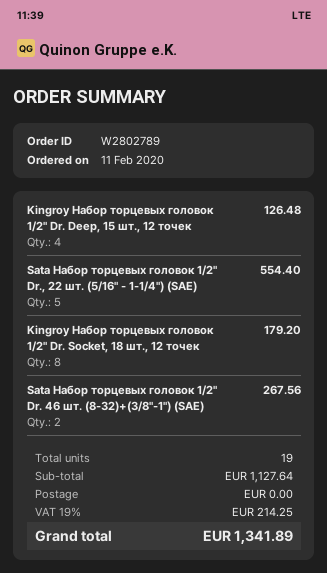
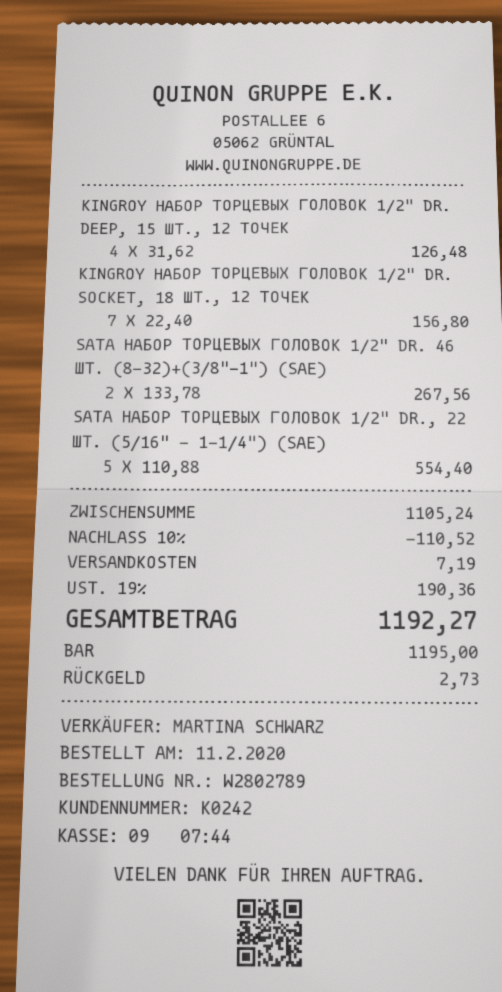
Kingroy Набор торцевых головок 1/2" Dr. Socket, 18 шт., 12 точек: 8 for 179.20 -> 7 for 156.80
subtotal: 1127.64 -> 1105.24
discount: none -> 10% = 110.52
shipping: 0.00 -> 7.19
tax: 19% = 214.25 -> 19% = 190.36
total: 1341.89 -> 1192.27

